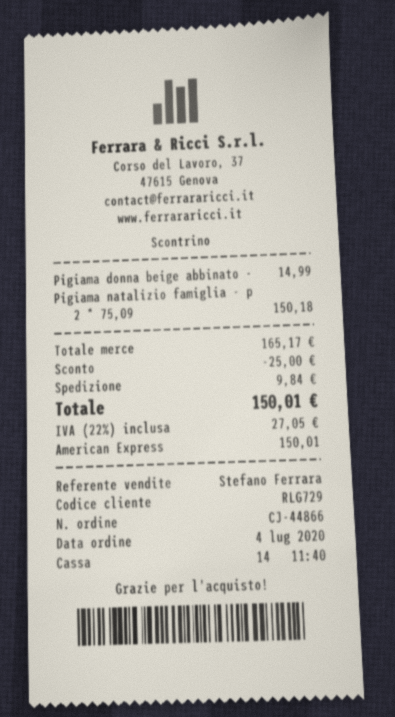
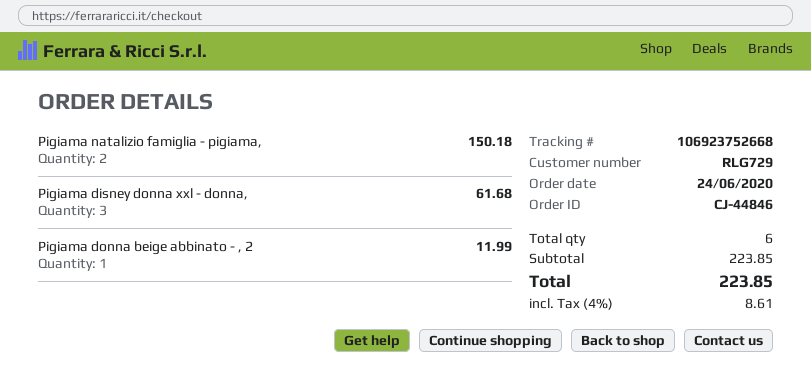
order number: CJ-44866 -> CJ-44846
order date: 2020-07-04 -> 2020-06-24
Pigiama donna beige abbinato -: 1 for 14.99 -> 1 for 11.99
Pigiama disney donna xxl - donna,: none -> 3 for 61.68
subtotal: 165.17 -> 223.85
discount: 25.00 -> none
shipping: 9.84 -> none
tax: 22% = 27.05 -> 4% = 8.61
total: 150.01 -> 223.85

